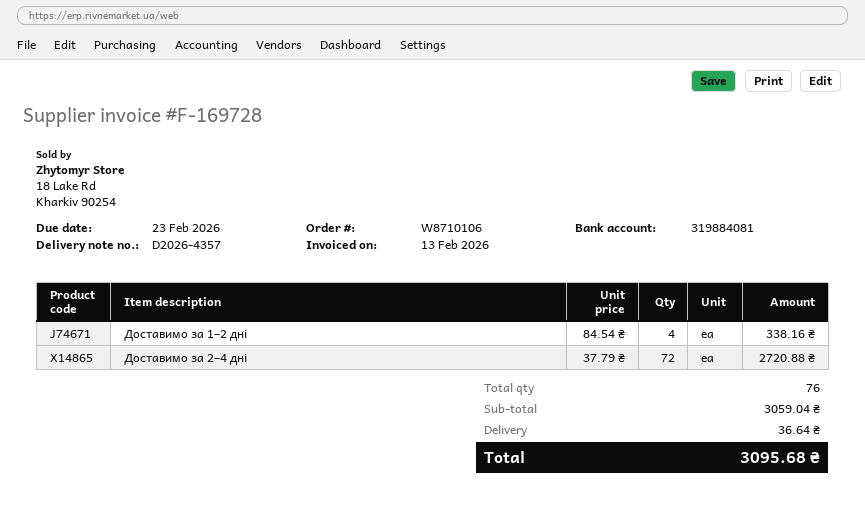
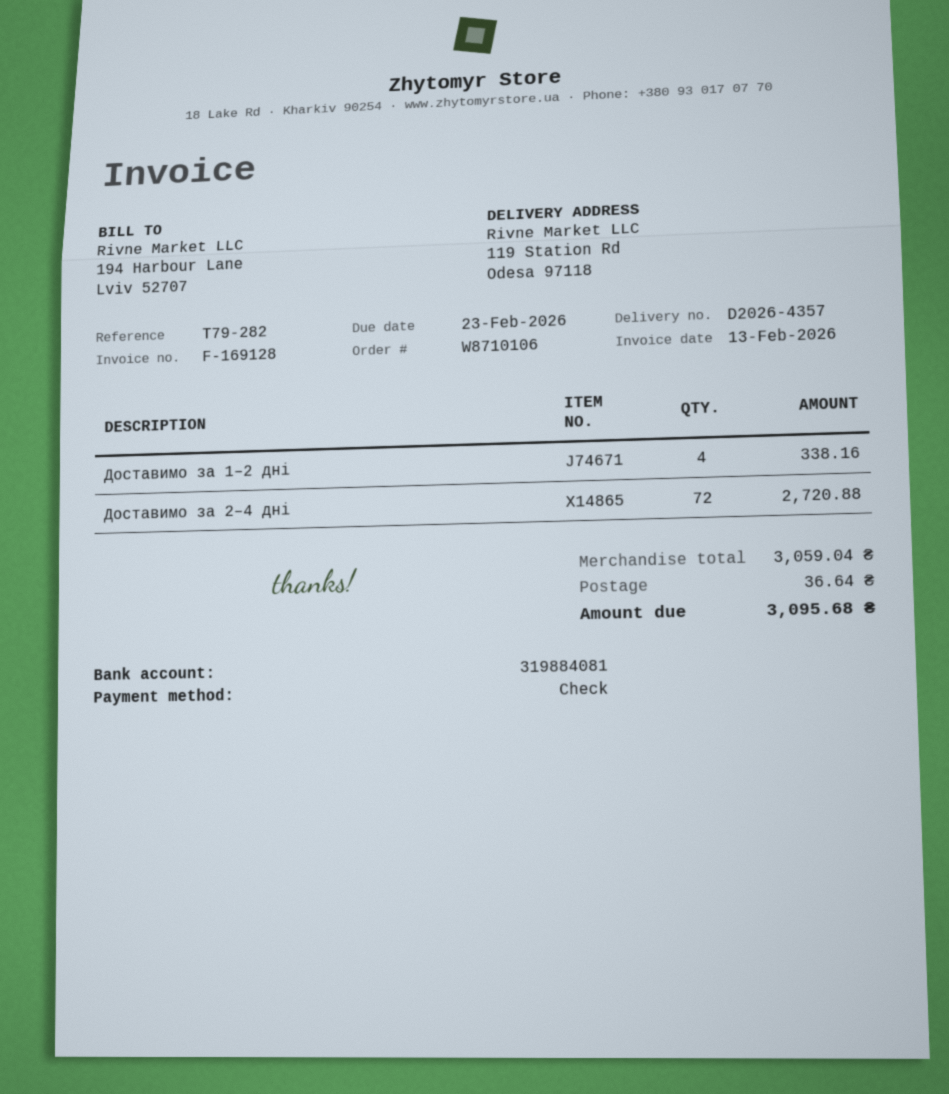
invoice number: F-169728 -> F-169128

